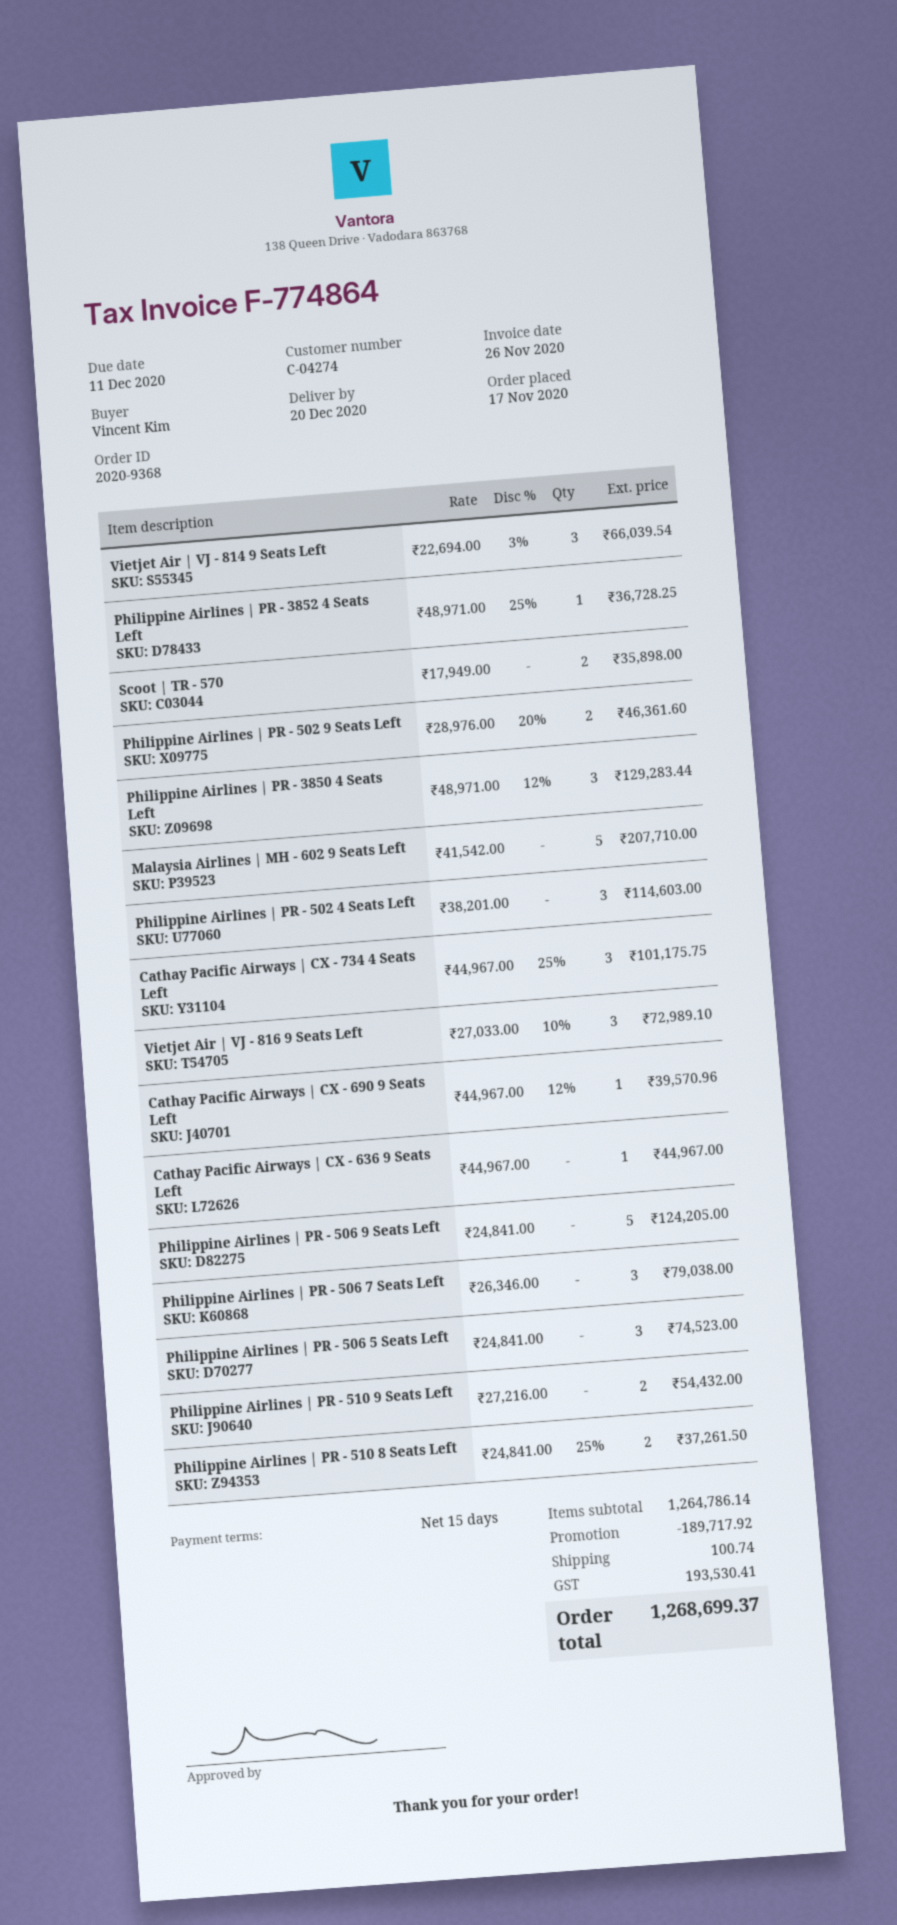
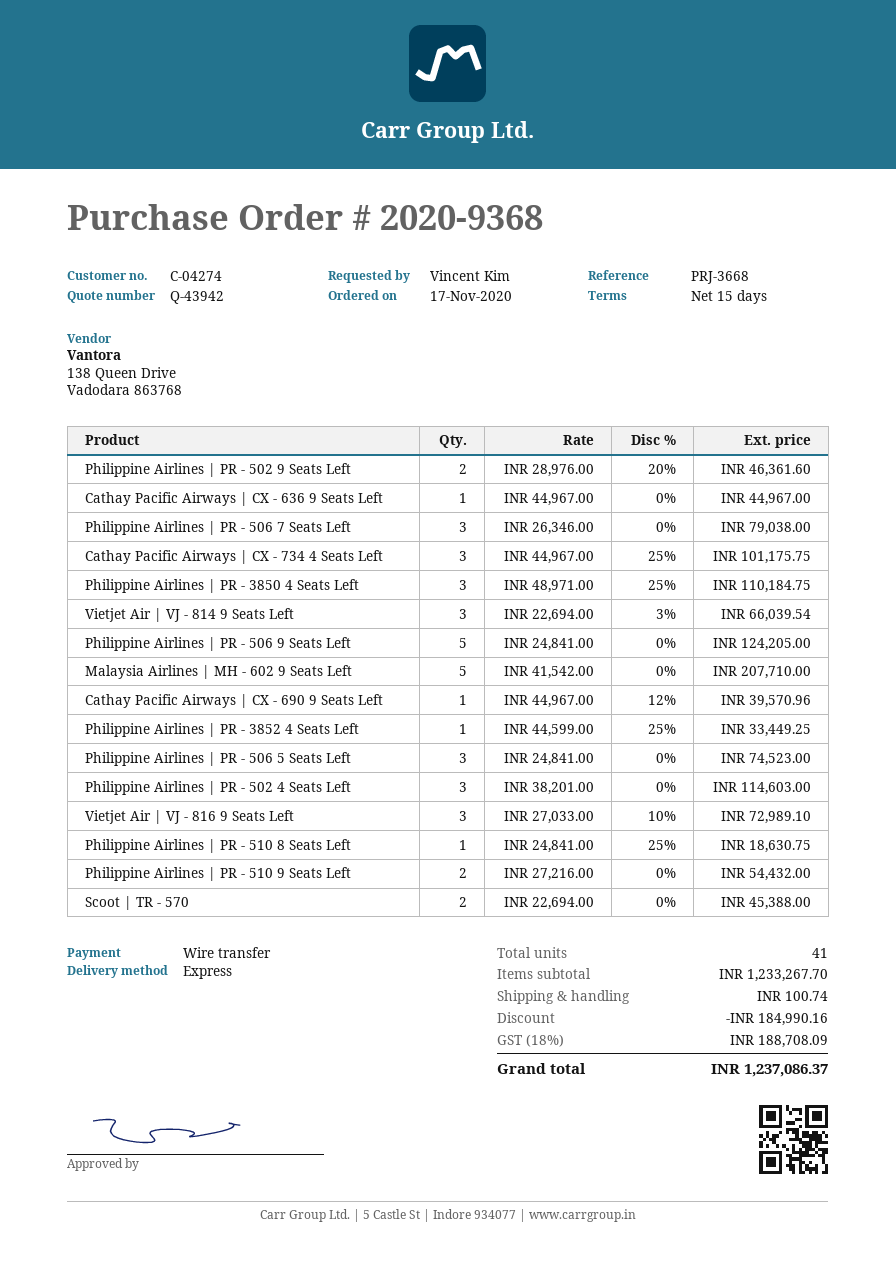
Philippine Airlines | PR - 3852 4 Seats Left: 1 x 48971.00 - 25% = 36728.25 -> 1 x 44599.00 - 25% = 33449.25
Scoot | TR - 570: 2 x 17949.00 = 35898.00 -> 2 x 22694.00 = 45388.00
Philippine Airlines | PR - 3850 4 Seats Left: 3 x 48971.00 - 12% = 129283.44 -> 3 x 48971.00 - 25% = 110184.75
Philippine Airlines | PR - 510 8 Seats Left: 2 x 24841.00 - 25% = 37261.50 -> 1 x 24841.00 - 25% = 18630.75
subtotal: 1264786.14 -> 1233267.70
discount: 189717.92 -> 184990.16
tax: 193530.41 -> 188708.09
total: 1268699.37 -> 1237086.37

